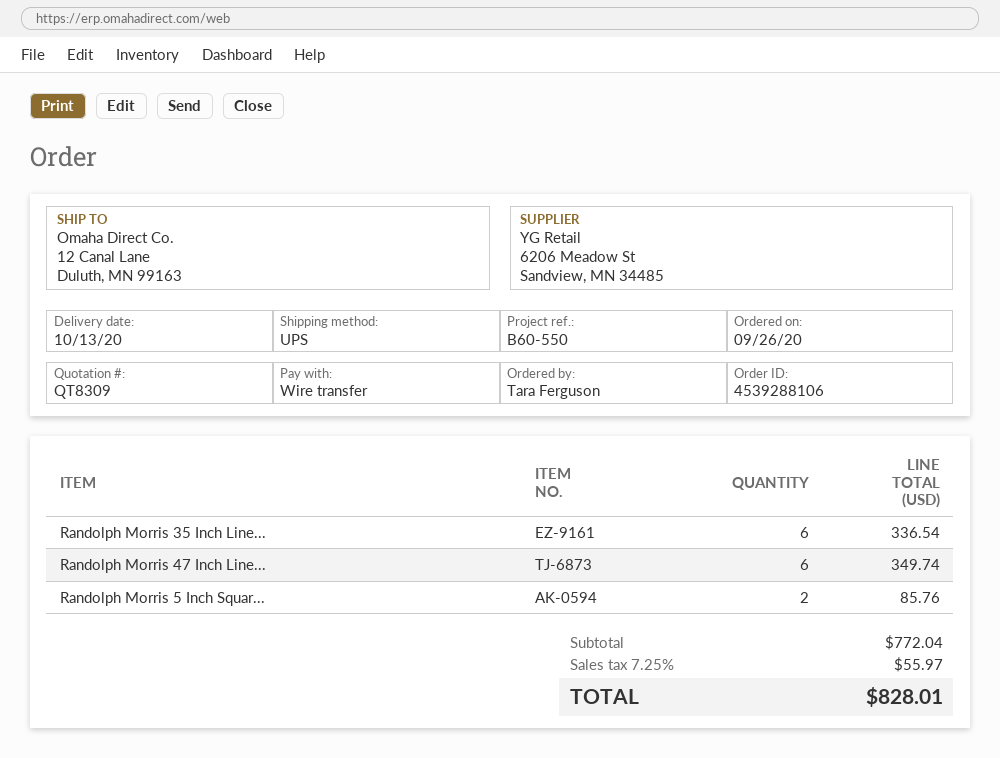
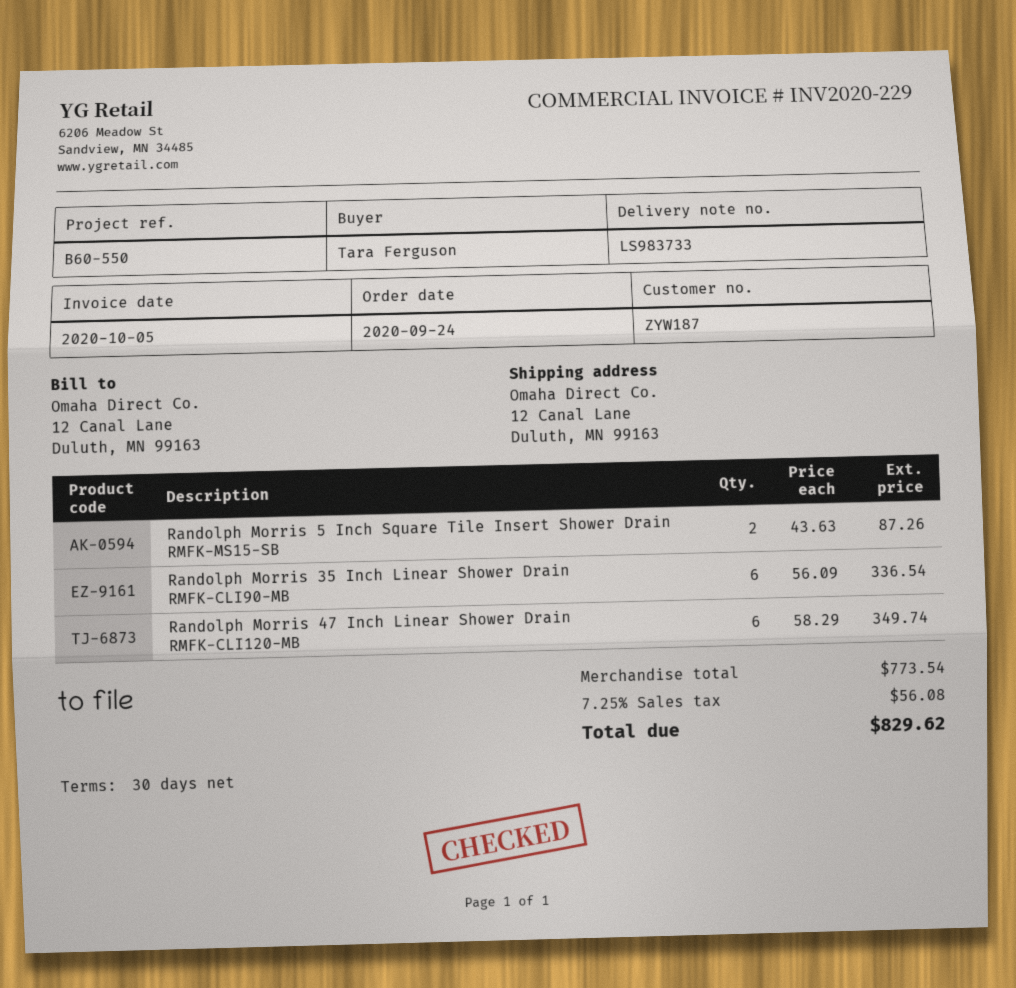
order date: 2020-09-26 -> 2020-09-24
Randolph Morris 5 Inch Squar...: 2 for 85.76 -> 2 for 87.26
subtotal: 772.04 -> 773.54
tax: 7.25% = 55.97 -> 7.25% = 56.08
total: 828.01 -> 829.62

